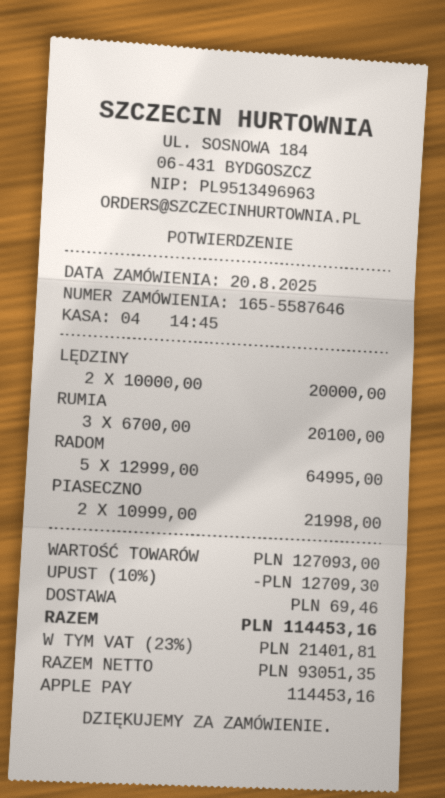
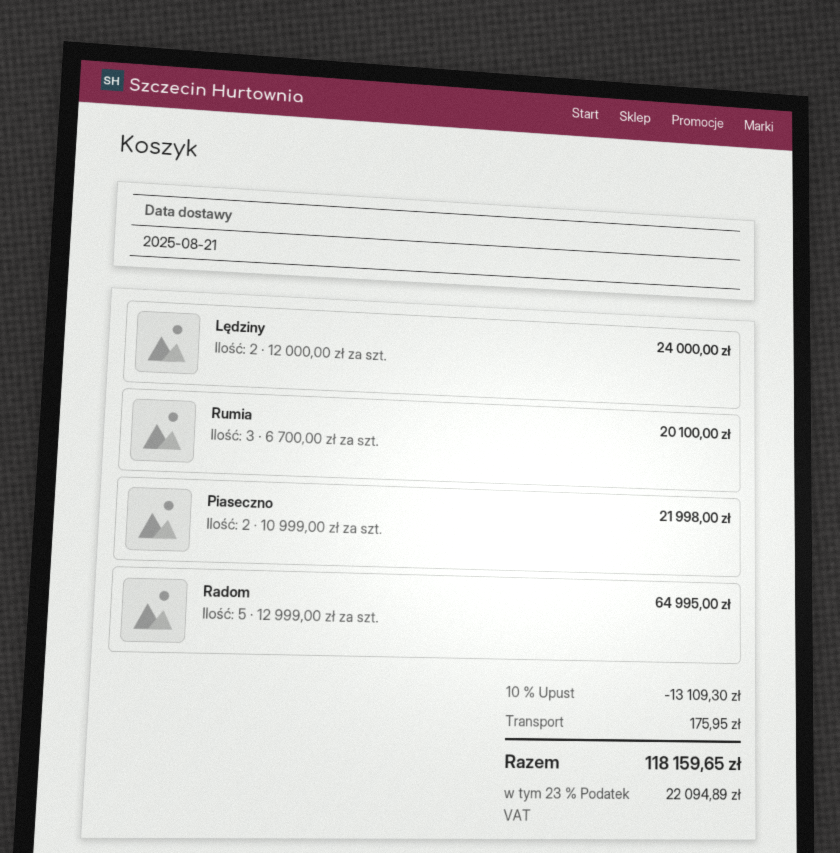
LĘDZINY: 2 x 10000.00 = 20000.00 -> 2 x 12000.00 = 24000.00
discount: 10% = 12709.30 -> 10% = 13109.30
shipping: 69.46 -> 175.95
tax: 23% = 21401.81 -> 23% = 22094.89
total: 114453.16 -> 118159.65

